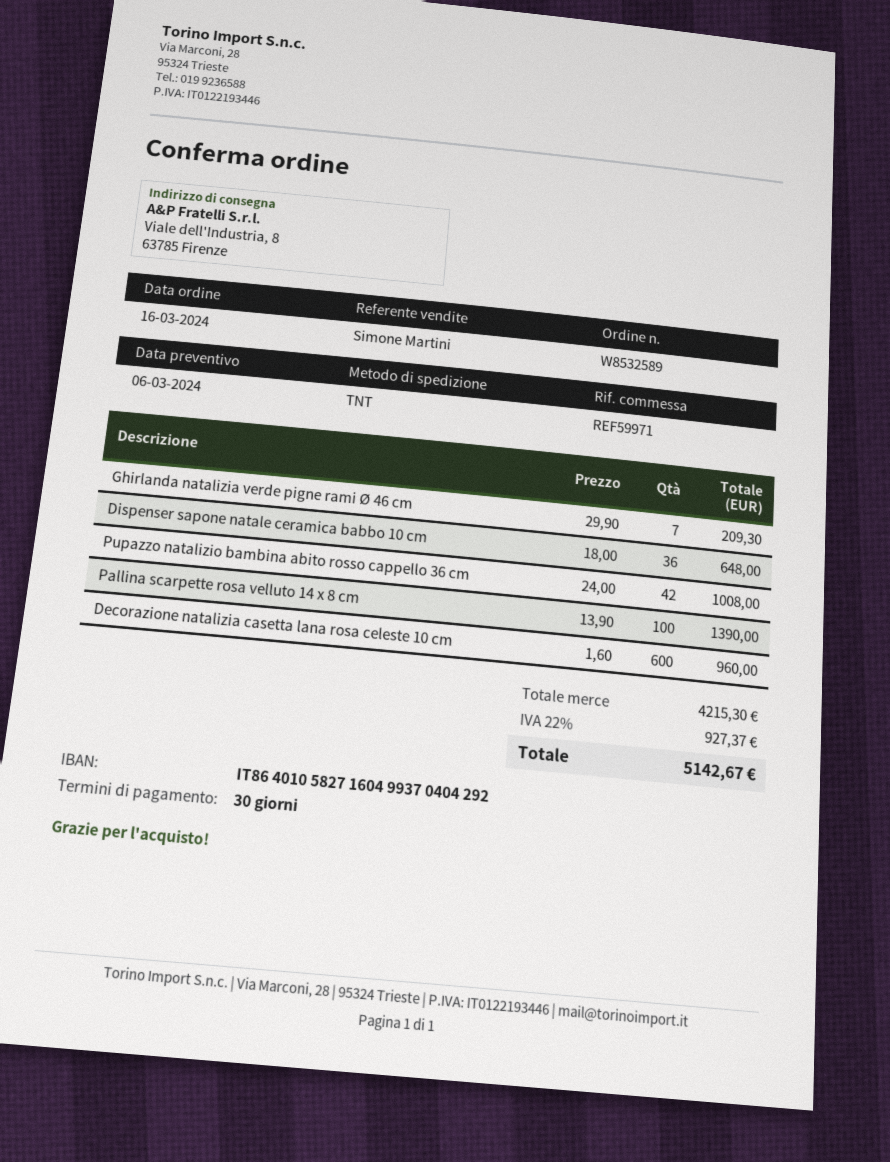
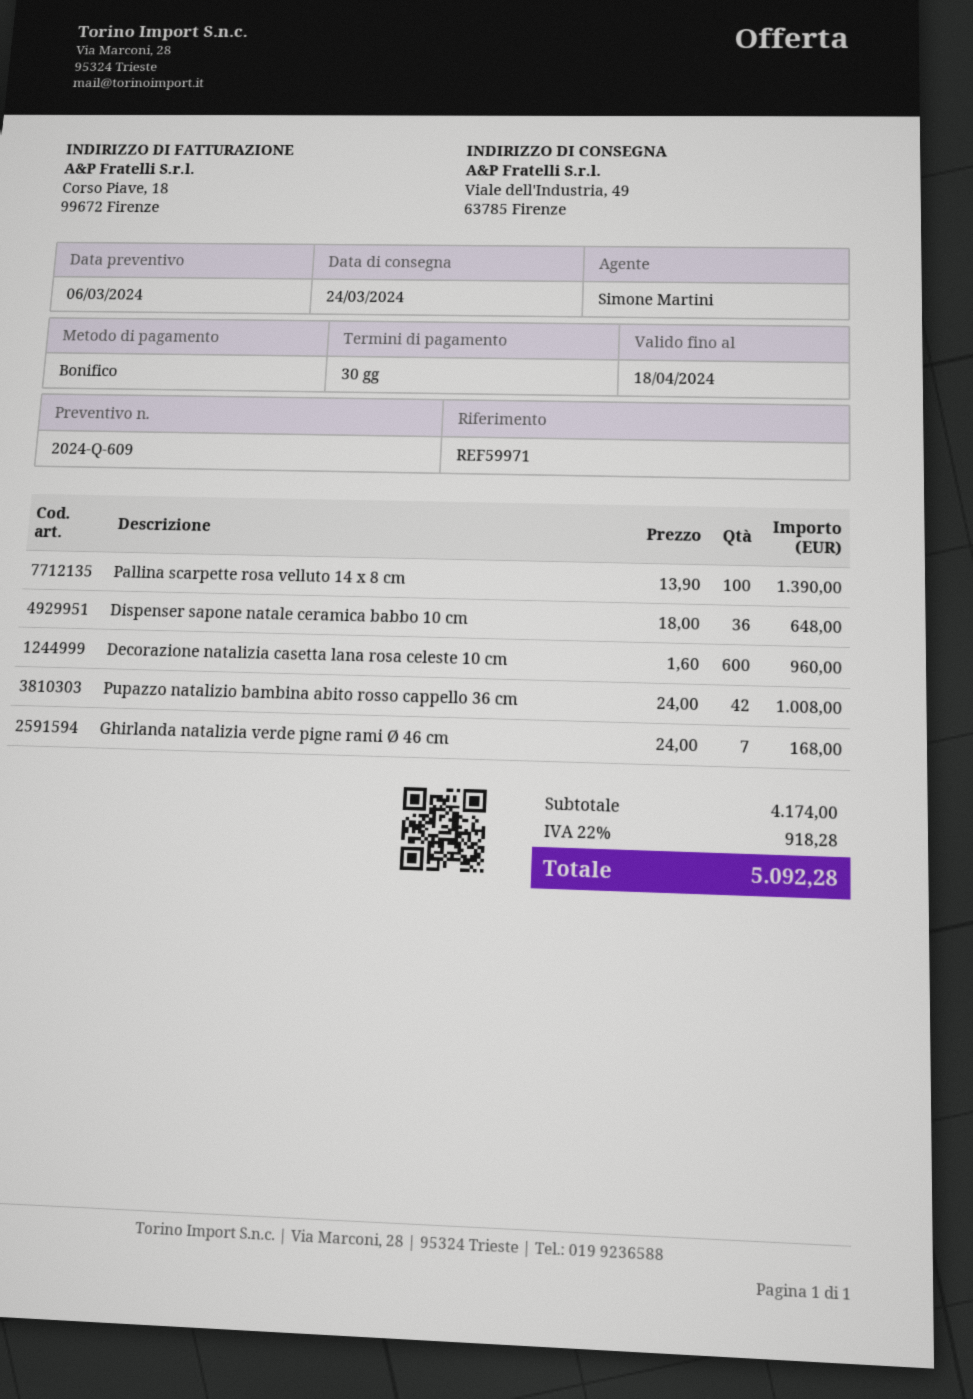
ship to: Viale dell'Industria, 8, 63785 Firenze -> Viale dell'Industria, 49, 63785 Firenze
Ghirlanda natalizia verde pigne rami Ø 46 cm: 7 x 29.90 = 209.30 -> 7 x 24.00 = 168.00
subtotal: 4215.30 -> 4174.00
tax: 22% = 927.37 -> 22% = 918.28
total: 5142.67 -> 5092.28

